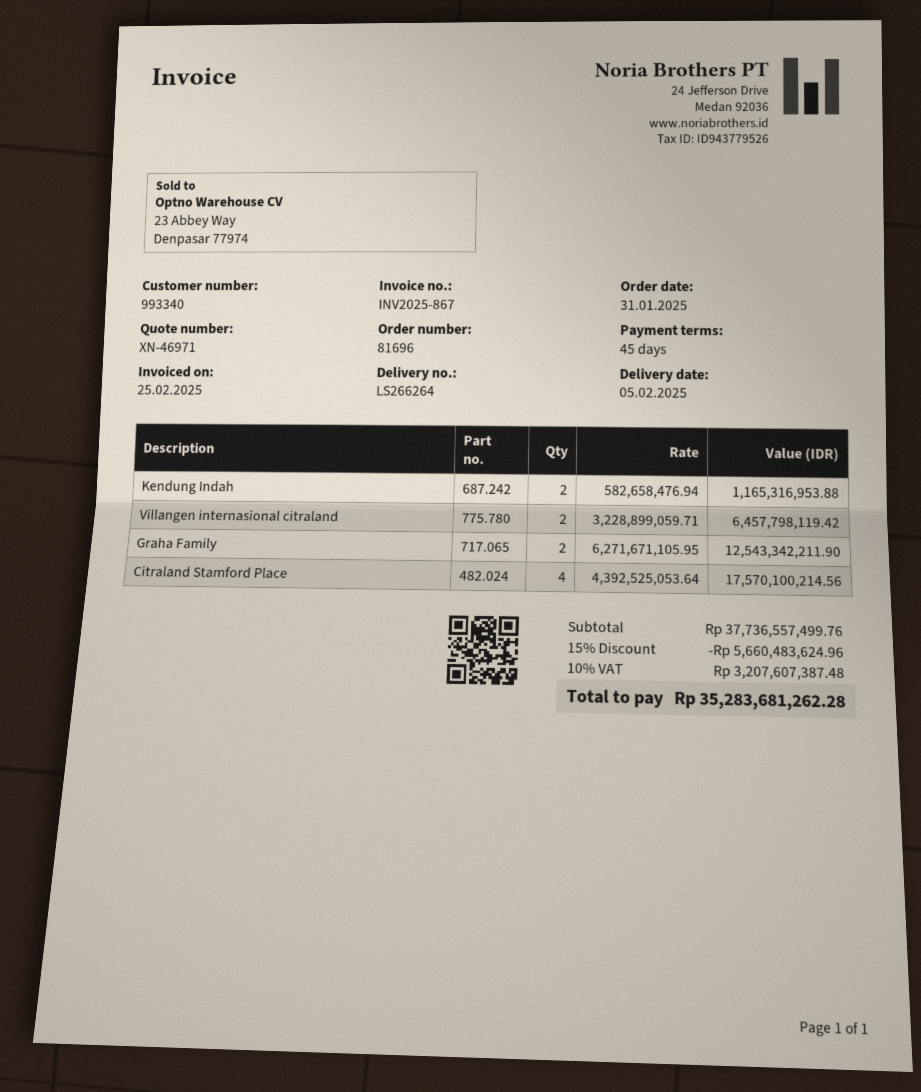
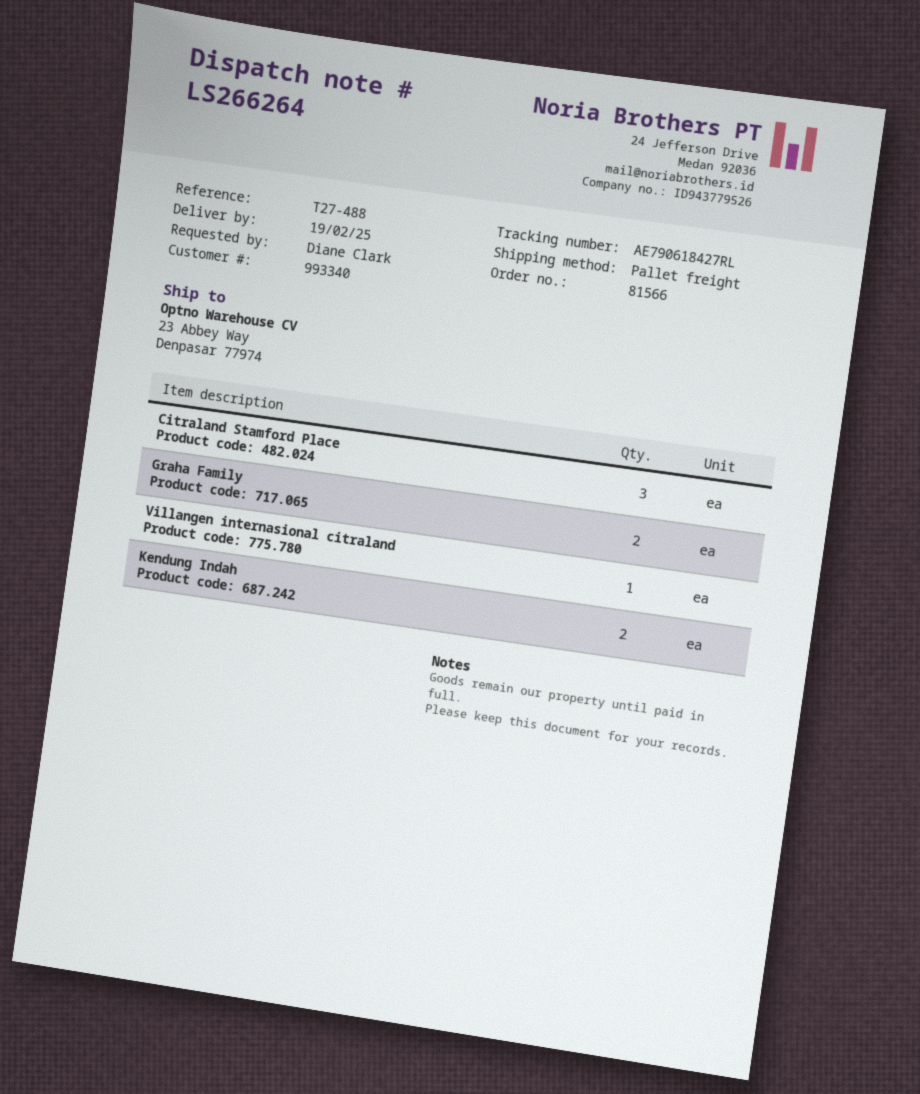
order number: 81696 -> 81566
delivery date: 2025-02-05 -> 2025-02-19
Villangen internasional citraland: 2 -> 1
Citraland Stamford Place: 4 -> 3

